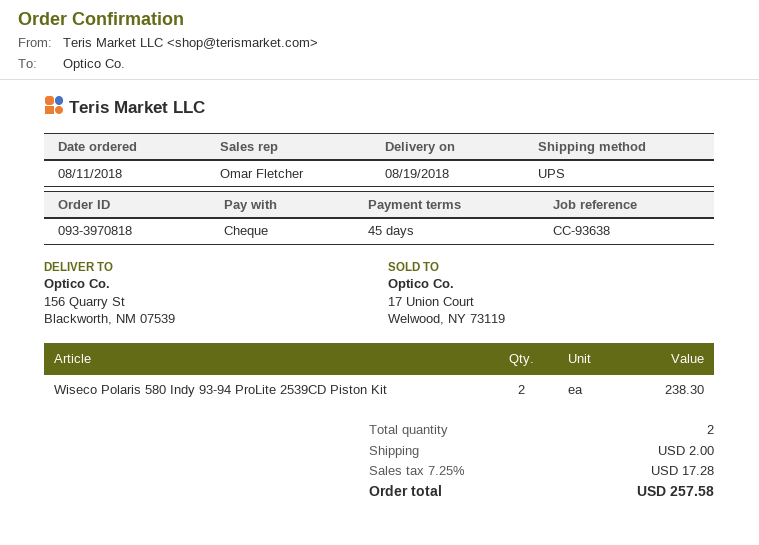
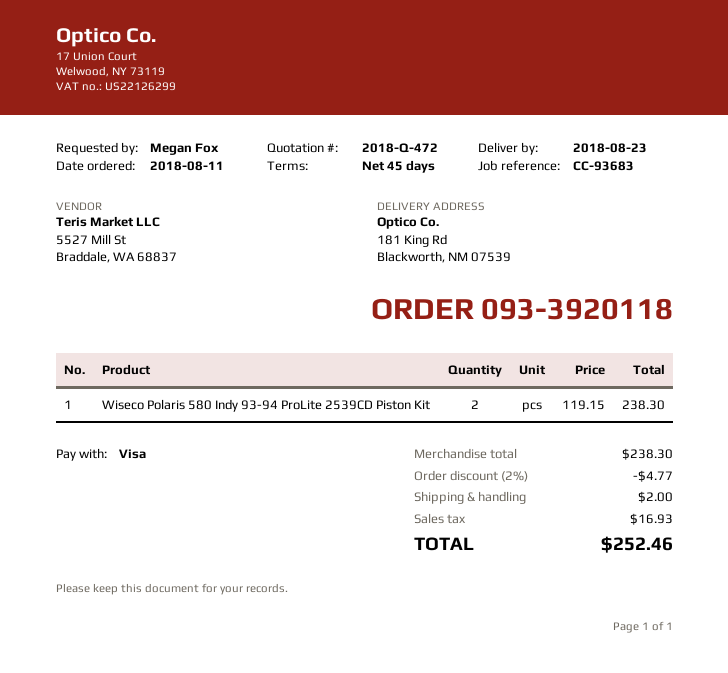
order number: 093-3970818 -> 093-3920118
delivery date: 2018-08-19 -> 2018-08-23
reference: CC-93638 -> CC-93683
payment method: cheque -> Visa
ship to: 156 Quarry St, Blackworth, NM 07539 -> 181 King Rd, Blackworth, NM 07539
discount: none -> 2% = 4.77
tax: 17.28 -> 16.93
total: 257.58 -> 252.46

